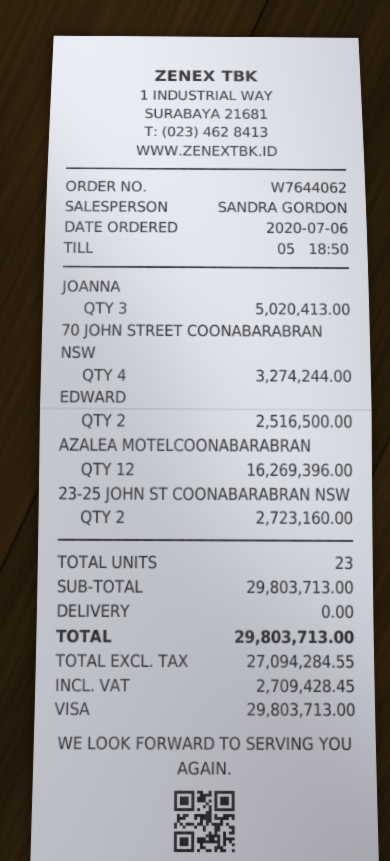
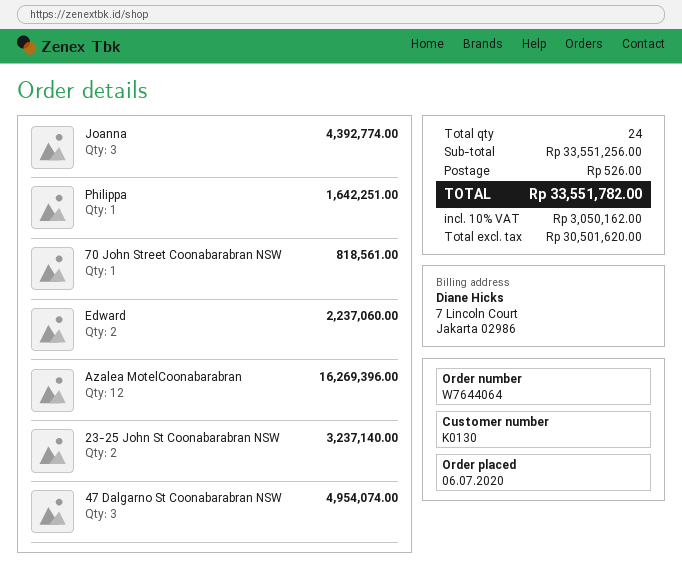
order number: W7644062 -> W7644064
JOANNA: 3 for 5020413.00 -> 3 for 4392774.00
70 JOHN STREET COONABARABRAN NSW: 4 for 3274244.00 -> 1 for 818561.00
EDWARD: 2 for 2516500.00 -> 2 for 2237060.00
23-25 JOHN ST COONABARABRAN NSW: 2 for 2723160.00 -> 2 for 3237140.00
Philippa: none -> 1 for 1642251.00
47 Dalgarno St Coonabarabran NSW: none -> 3 for 4954074.00
total quantity: 23 -> 24
subtotal: 29803713.00 -> 33551256.00
shipping: 0.00 -> 526.00
net: 27094284.55 -> 30501620.00
tax: 2709428.45 -> 3050162.00
total: 29803713.00 -> 33551782.00

